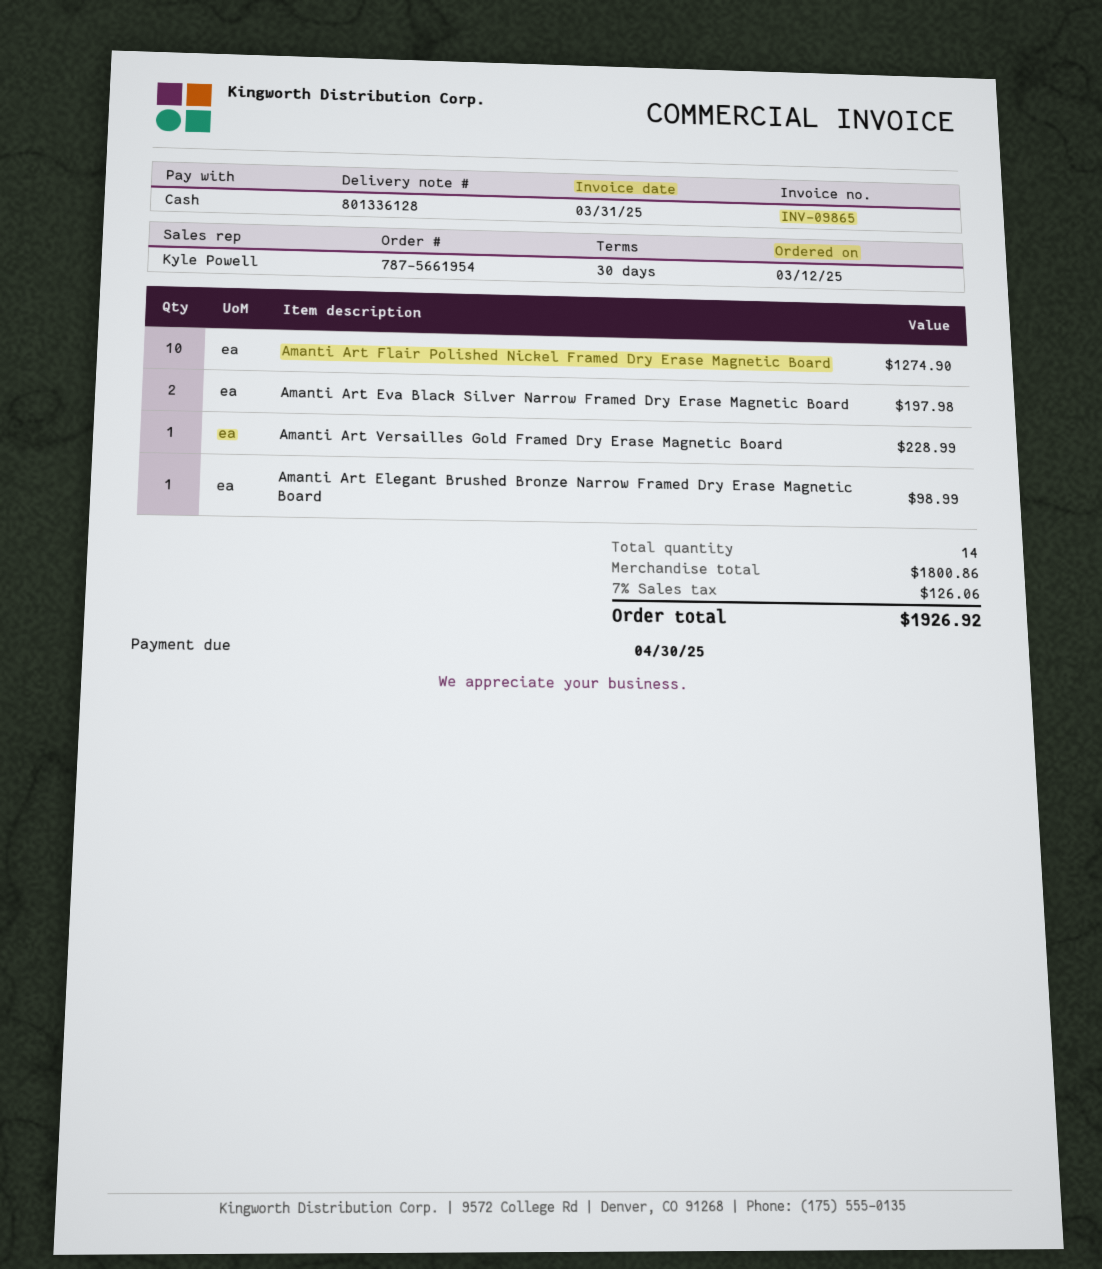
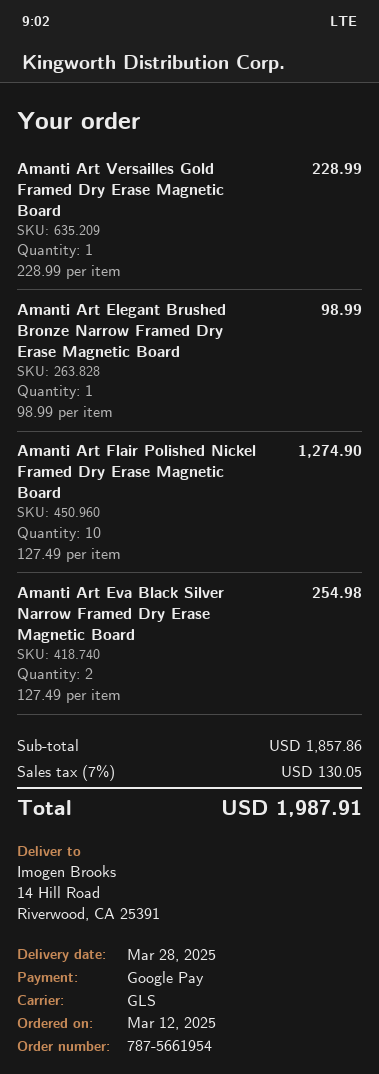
payment method: cash -> Google Pay
Amanti Art Eva Black Silver Narrow Framed Dry Erase Magnetic Board: 2 for 197.98 -> 2 for 254.98
subtotal: 1800.86 -> 1857.86
tax: 7% = 126.06 -> 7% = 130.05
total: 1926.92 -> 1987.91

